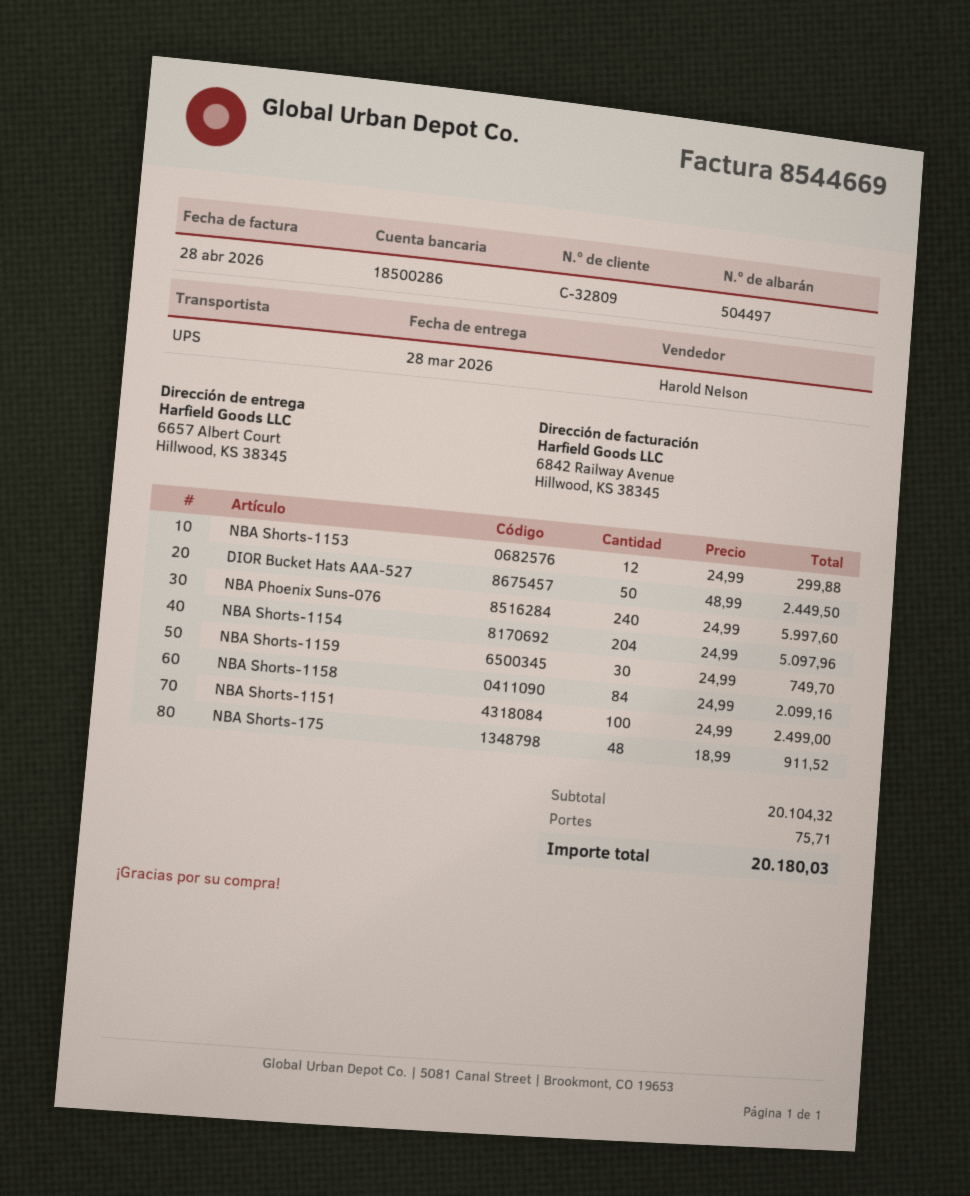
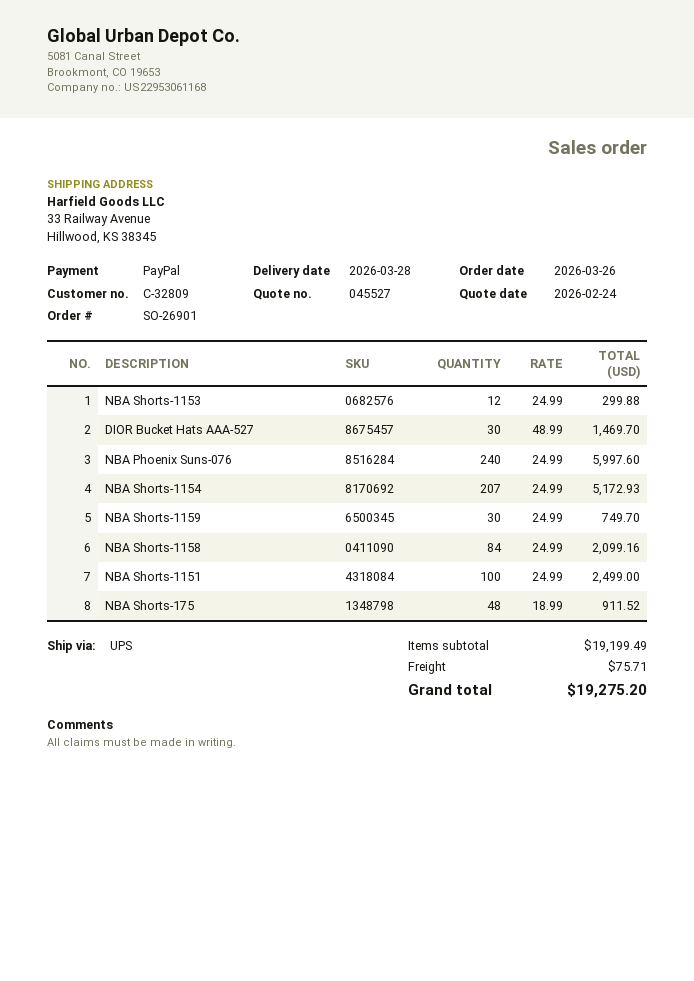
ship to: 6657 Albert Court, Hillwood, KS 38345 -> 33 Railway Avenue, Hillwood, KS 38345
DIOR Bucket Hats AAA-527: 50 x 48.99 = 2449.50 -> 30 x 48.99 = 1469.70
NBA Shorts-1154: 204 x 24.99 = 5097.96 -> 207 x 24.99 = 5172.93
subtotal: 20104.32 -> 19199.49
total: 20180.03 -> 19275.20

